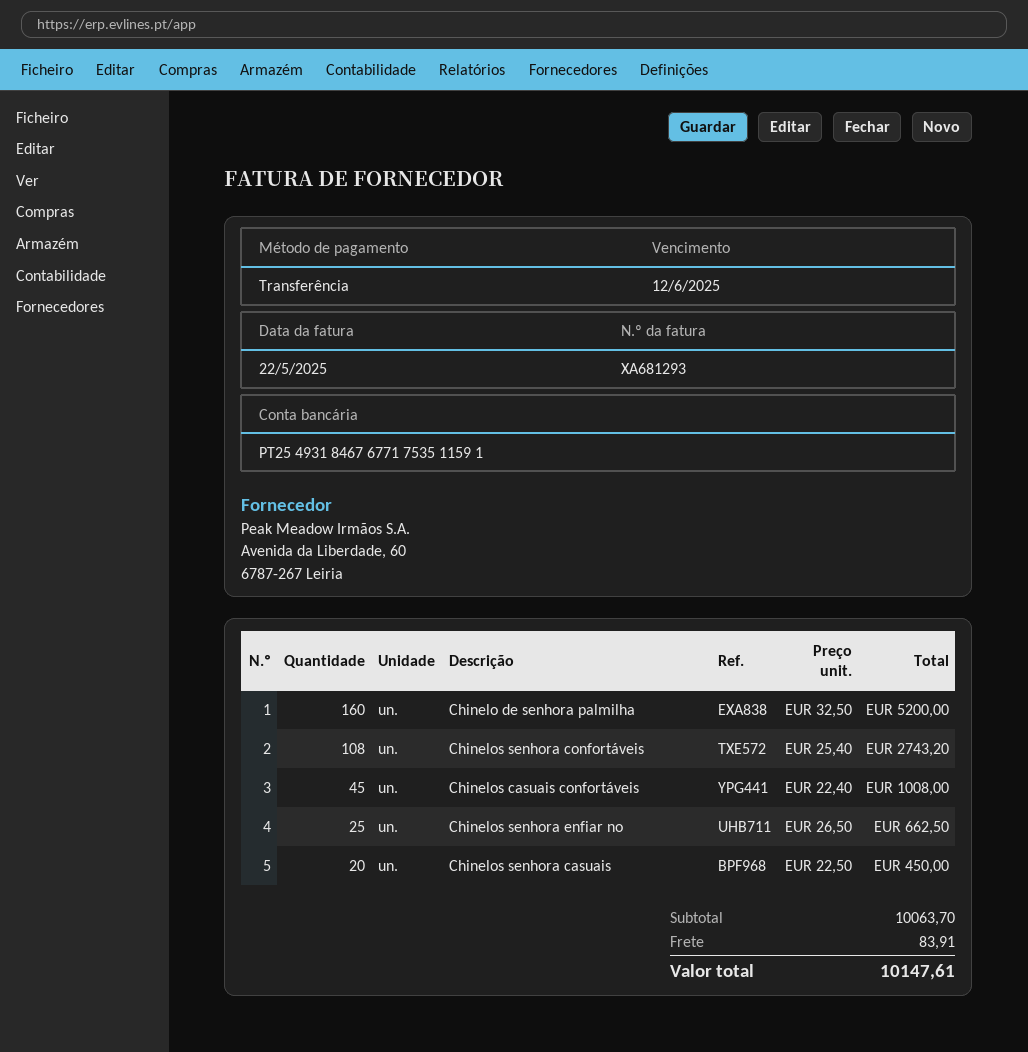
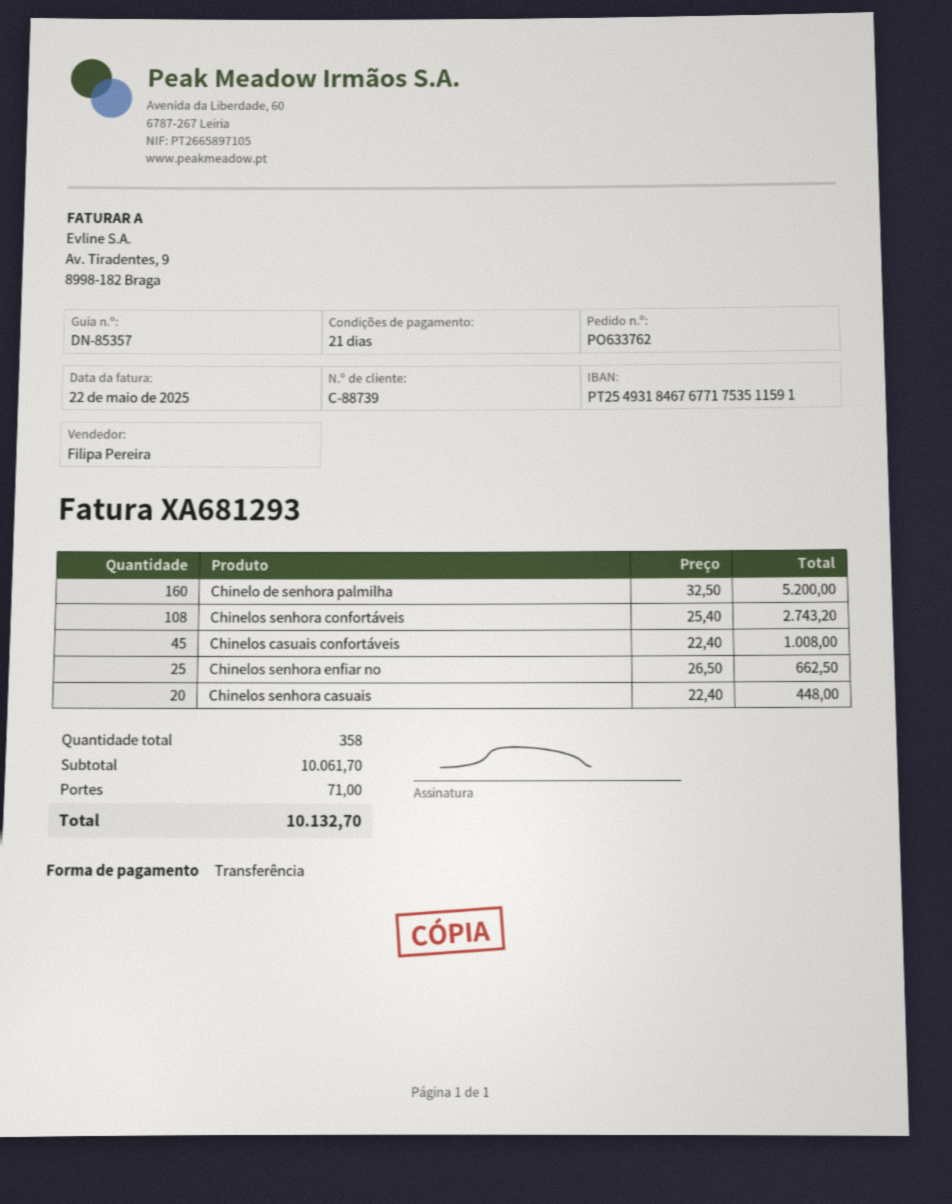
Chinelos senhora casuais: 20 x 22.50 = 450.00 -> 20 x 22.40 = 448.00
subtotal: 10063.70 -> 10061.70
shipping: 83.91 -> 71.00
total: 10147.61 -> 10132.70

